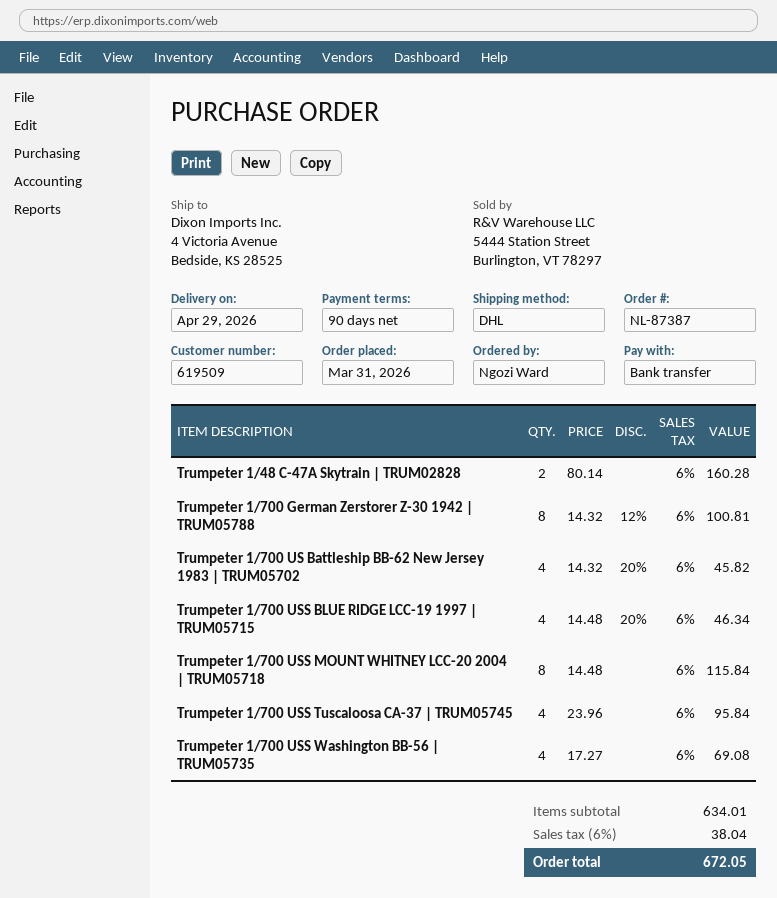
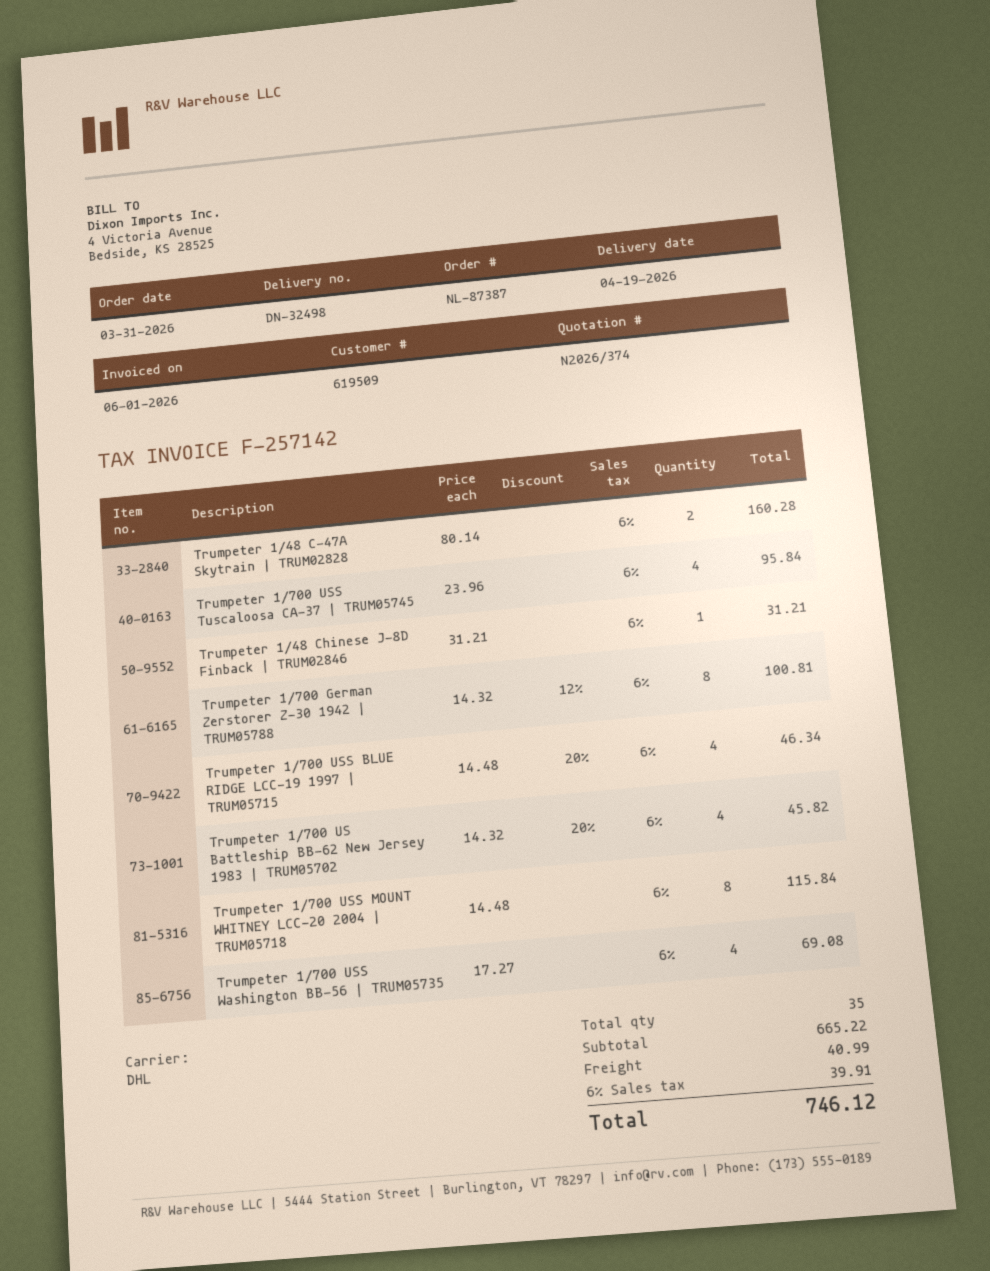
delivery date: 2026-04-29 -> 2026-04-19
Trumpeter 1/48 Chinese J-8D Finback | TRUM02846: none -> 1 x 31.21 = 31.21
subtotal: 634.01 -> 665.22
shipping: none -> 40.99
tax: 6% = 38.04 -> 6% = 39.91
total: 672.05 -> 746.12

